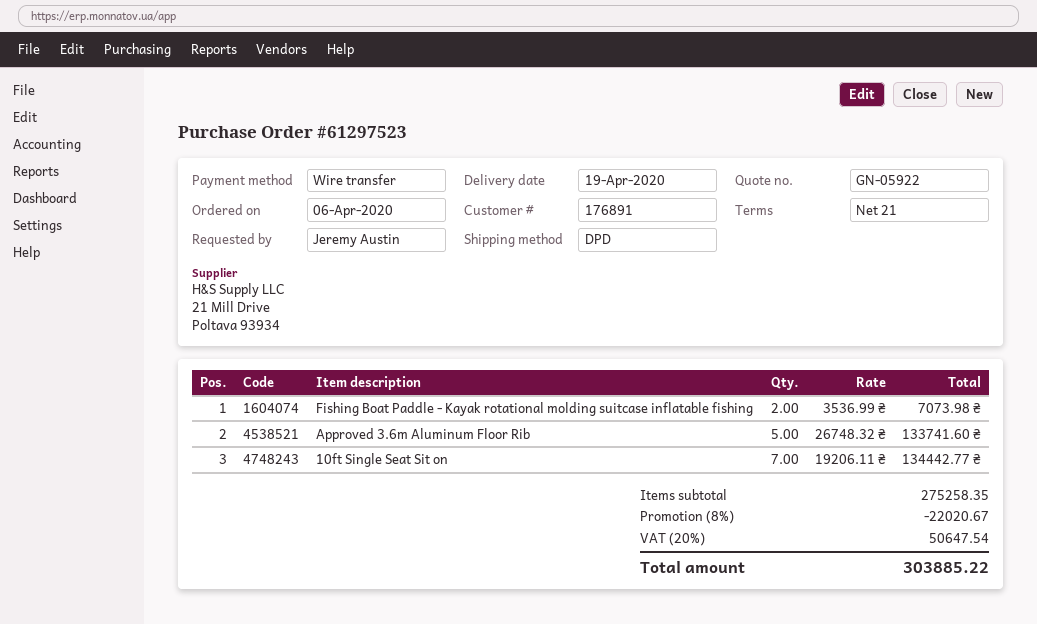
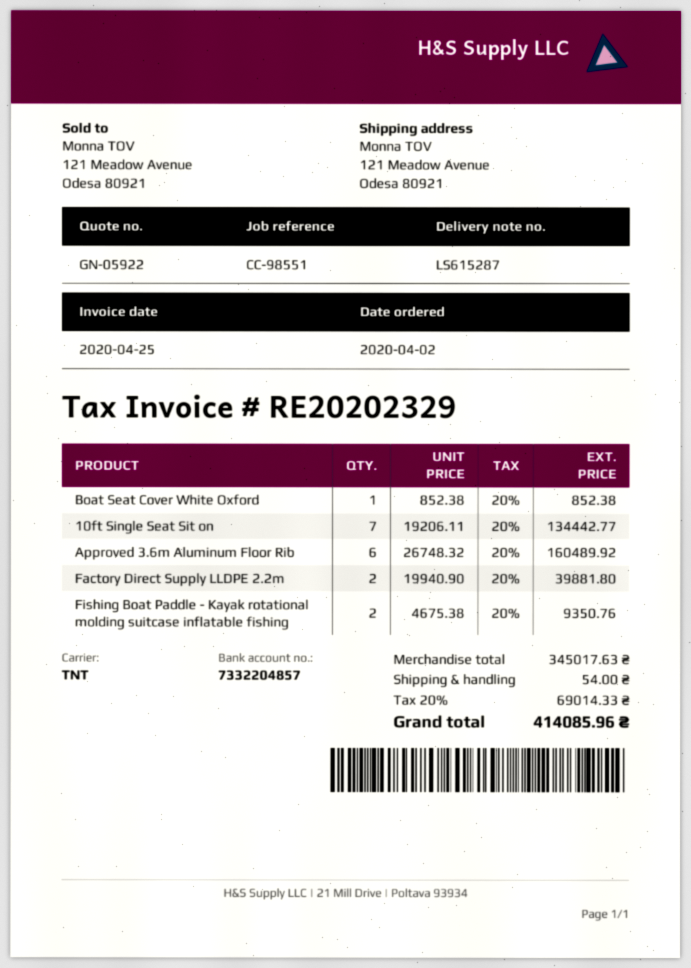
order date: 2020-04-06 -> 2020-04-02
shipping method: DPD -> TNT
Fishing Boat Paddle - Kayak rotational molding suitcase inflatable fishing: 2 x 3536.99 = 7073.98 -> 2 x 4675.38 = 9350.76
Approved 3.6m Aluminum Floor Rib: 5 x 26748.32 = 133741.60 -> 6 x 26748.32 = 160489.92
Boat Seat Cover White Oxford: none -> 1 x 852.38 = 852.38
Factory Direct Supply LLDPE 2.2m: none -> 2 x 19940.90 = 39881.80
subtotal: 275258.35 -> 345017.63
discount: 8% = 22020.67 -> none
shipping: none -> 54.00
tax: 20% = 50647.54 -> 20% = 69014.33
total: 303885.22 -> 414085.96

